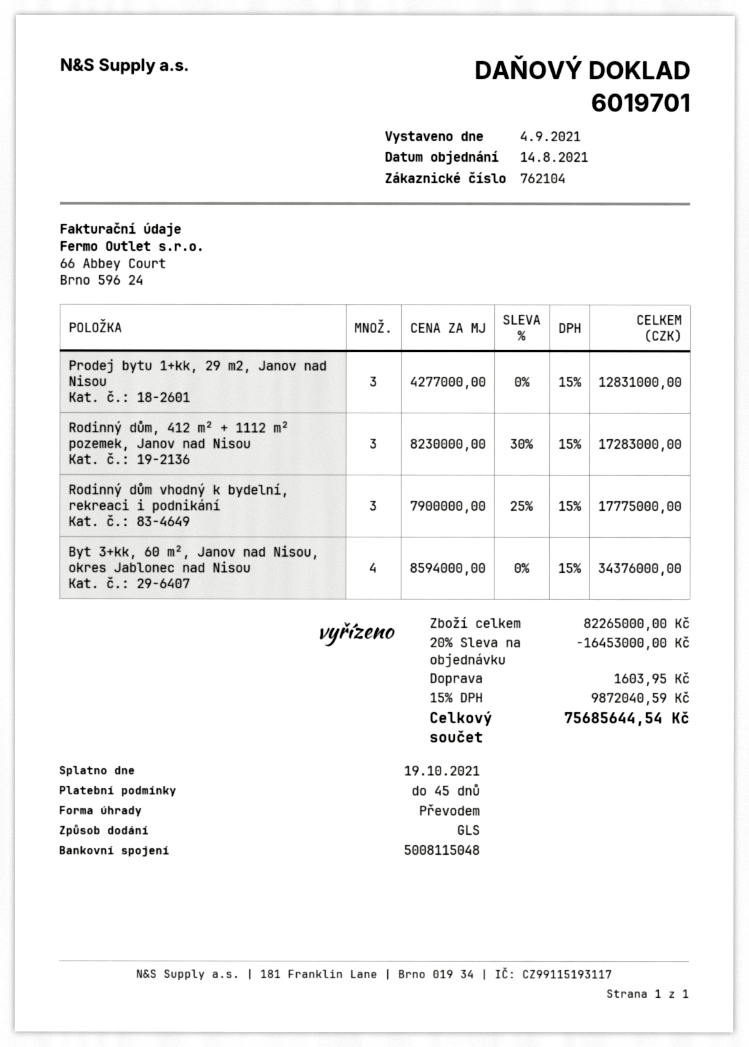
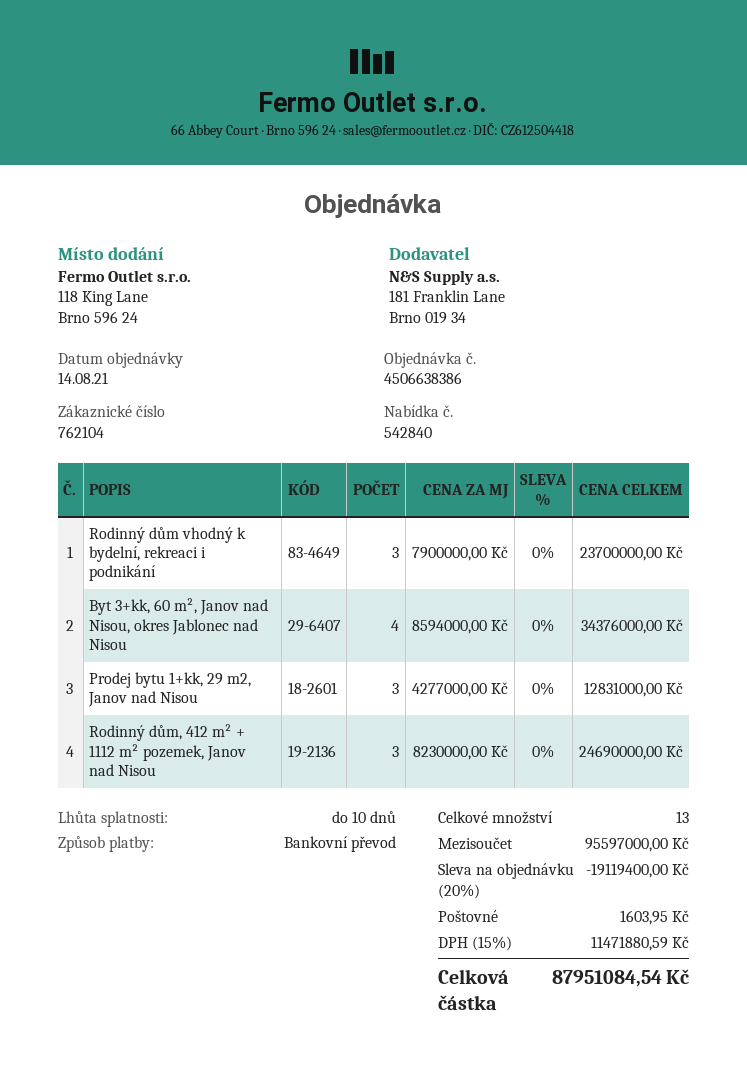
payment terms: 45 days -> 10 days
Rodinný dům, 412 m² + 1112 m² pozemek, Janov nad Nisou: 3 x 8230000.00 - 30% = 17283000.00 -> 3 x 8230000.00 = 24690000.00
Rodinný dům vhodný k bydelní, rekreaci i podnikání: 3 x 7900000.00 - 25% = 17775000.00 -> 3 x 7900000.00 = 23700000.00
subtotal: 82265000.00 -> 95597000.00
discount: 20% = 16453000.00 -> 20% = 19119400.00
tax: 15% = 9872040.59 -> 15% = 11471880.59
total: 75685644.54 -> 87951084.54

